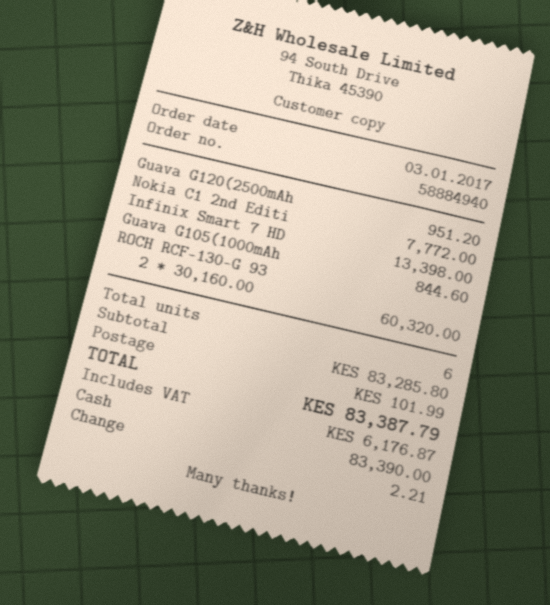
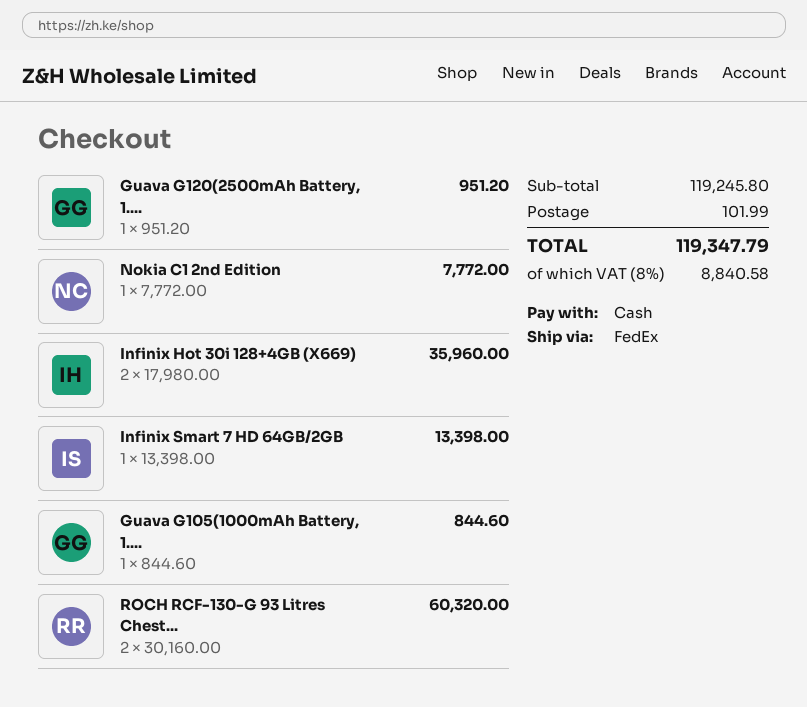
Infinix Hot 30i 128+4GB (X669): none -> 2 x 17980.00 = 35960.00
subtotal: 83285.80 -> 119245.80
tax: 6176.87 -> 8840.58
total: 83387.79 -> 119347.79

